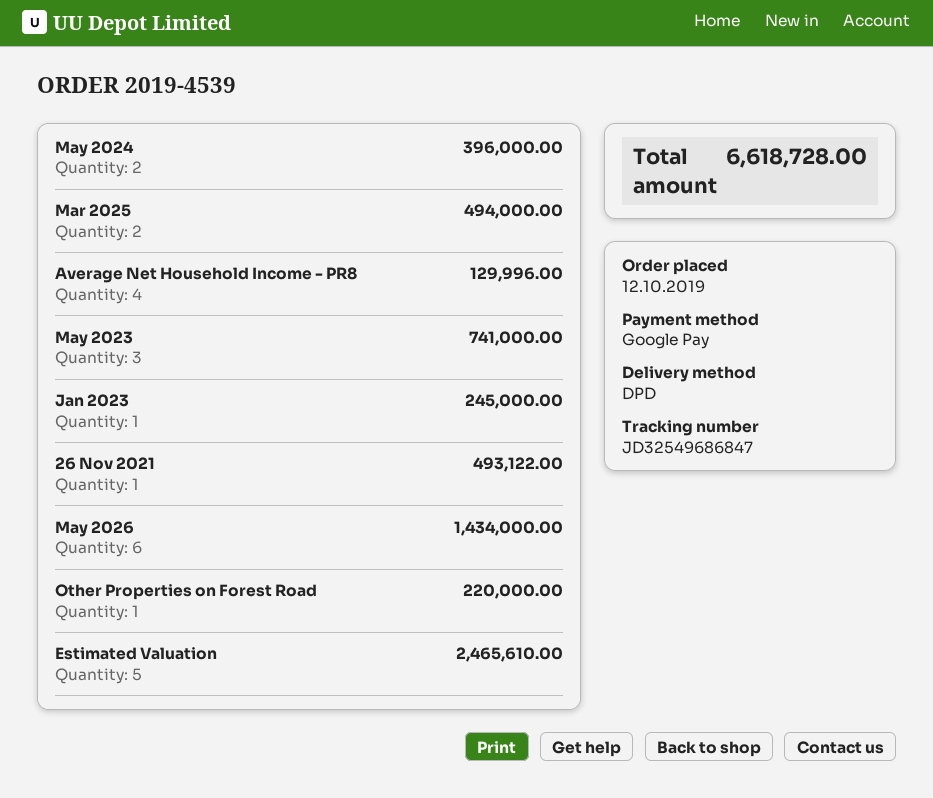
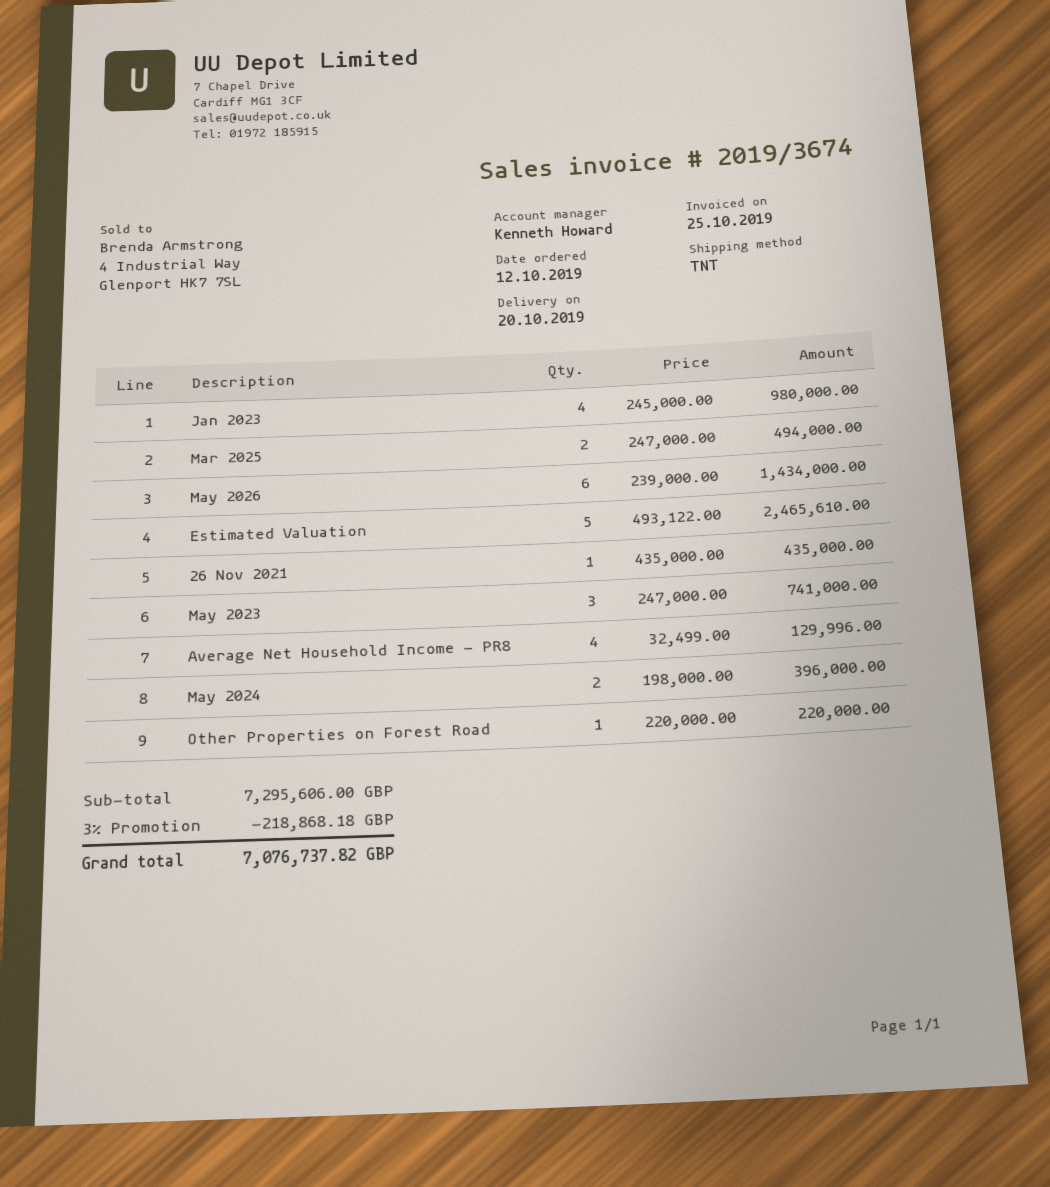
shipping method: DPD -> TNT
Jan 2023: 1 for 245000.00 -> 4 for 980000.00
26 Nov 2021: 1 for 493122.00 -> 1 for 435000.00
discount: none -> 3% = 218868.18
total: 6618728.00 -> 7076737.82

